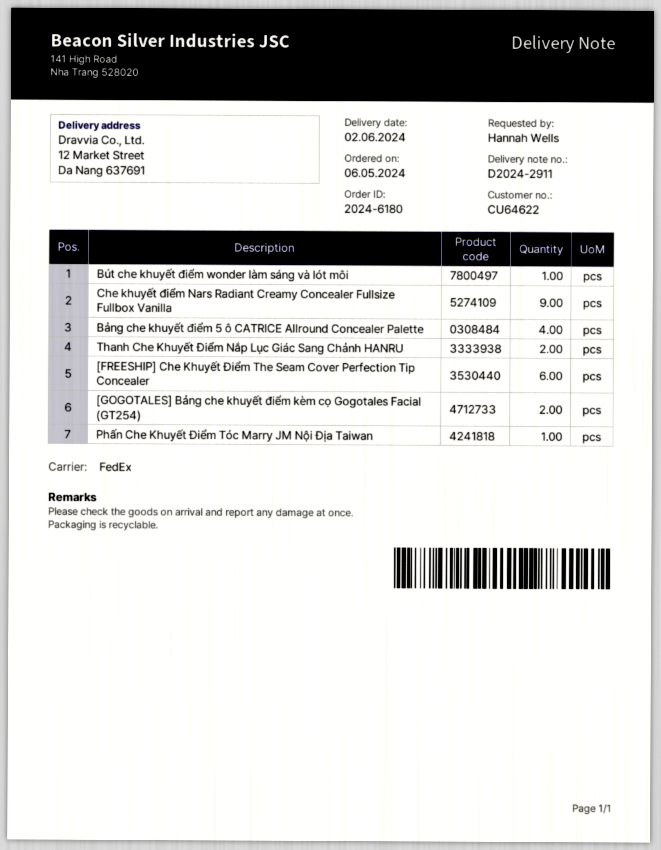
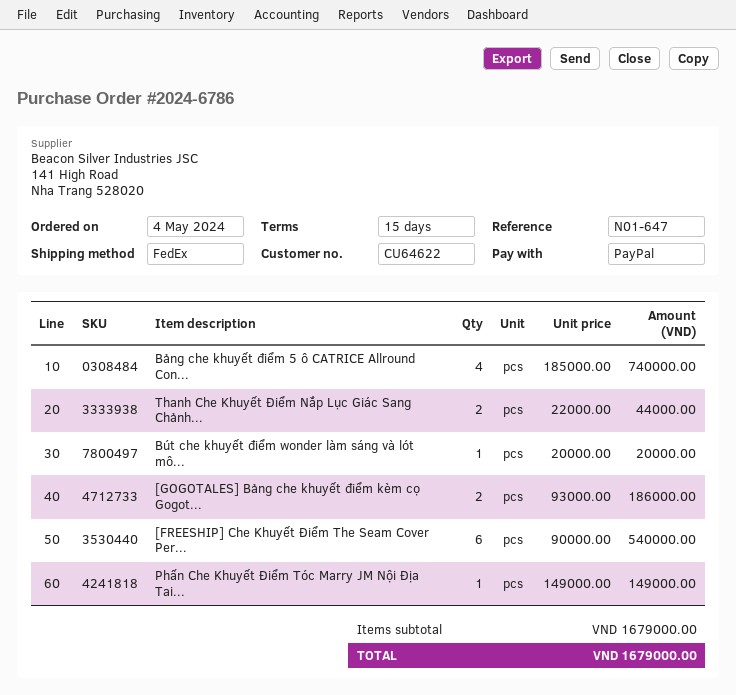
order number: 2024-6180 -> 2024-6786
order date: 2024-05-06 -> 2024-05-04
Che khuyết điểm Nars Radiant Creamy Concealer Fullsize Fullbox Vanilla: 9 -> none

